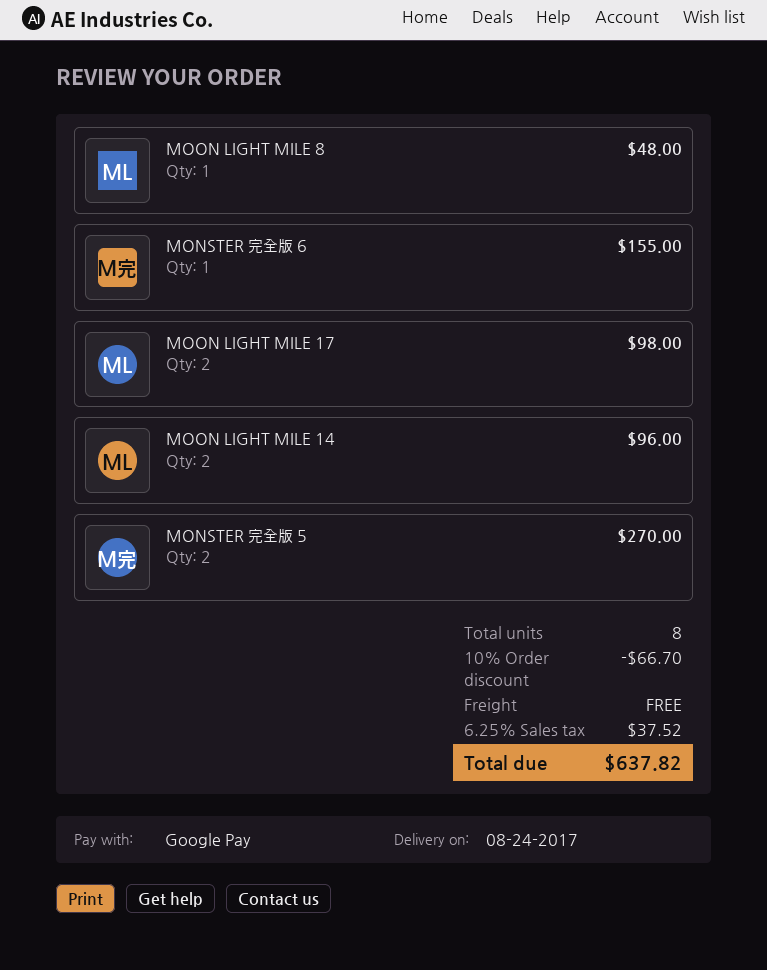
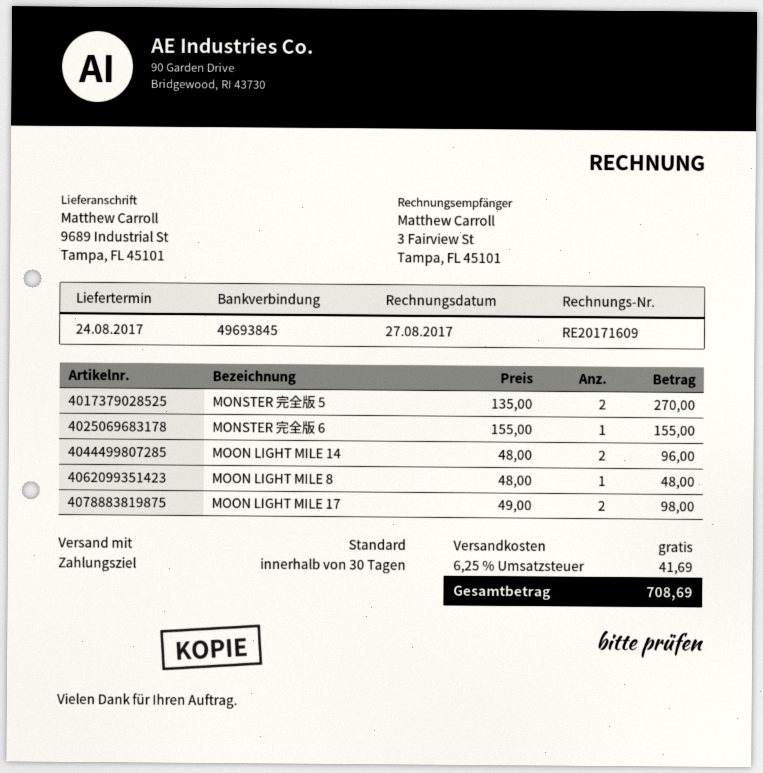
discount: 10% = 66.70 -> none
tax: 6.25% = 37.52 -> 6.25% = 41.69
total: 637.82 -> 708.69

